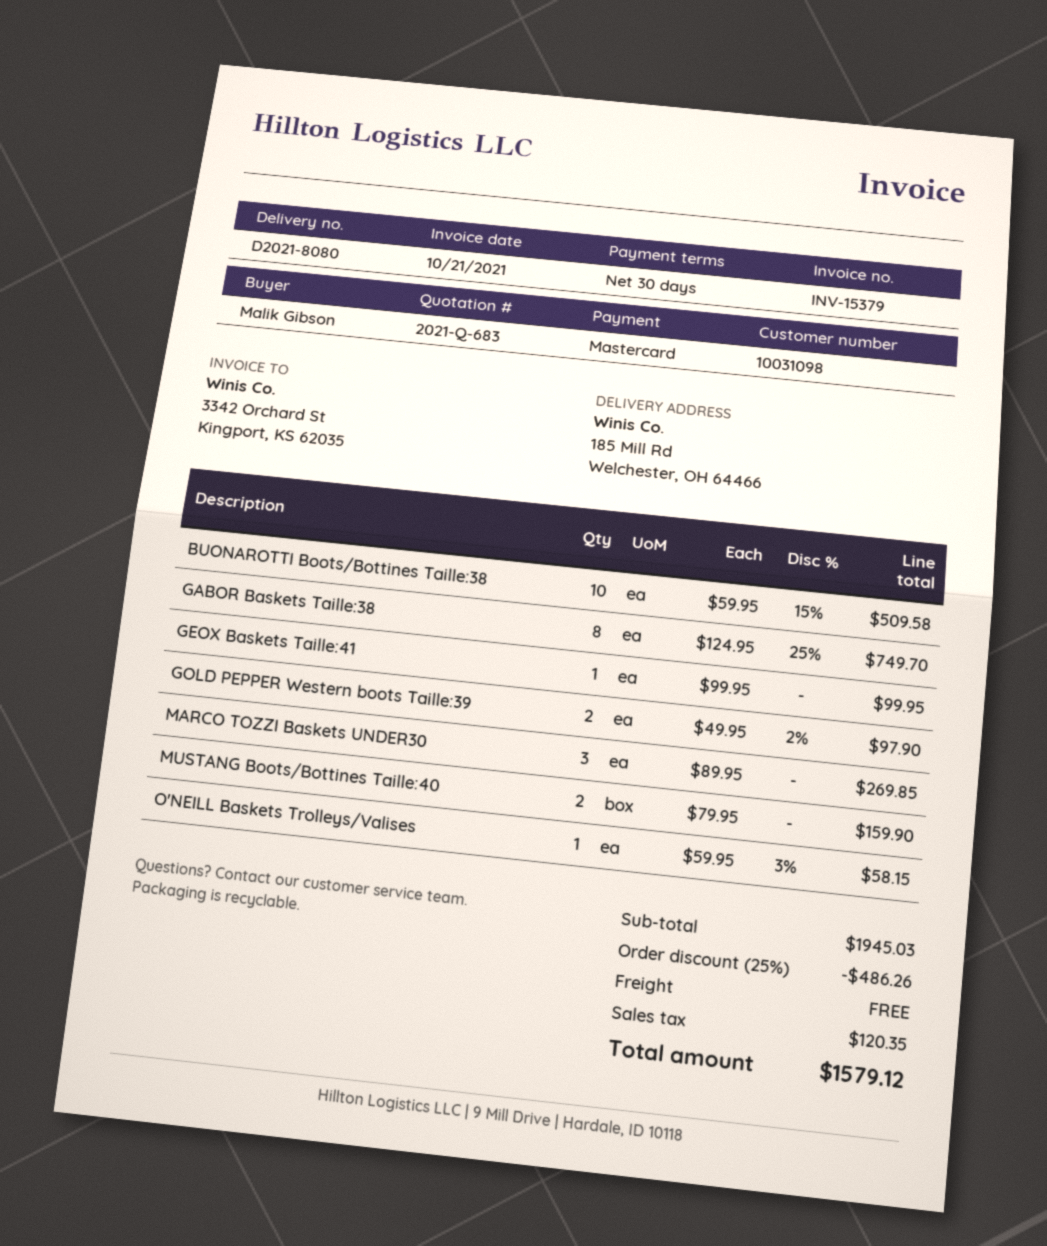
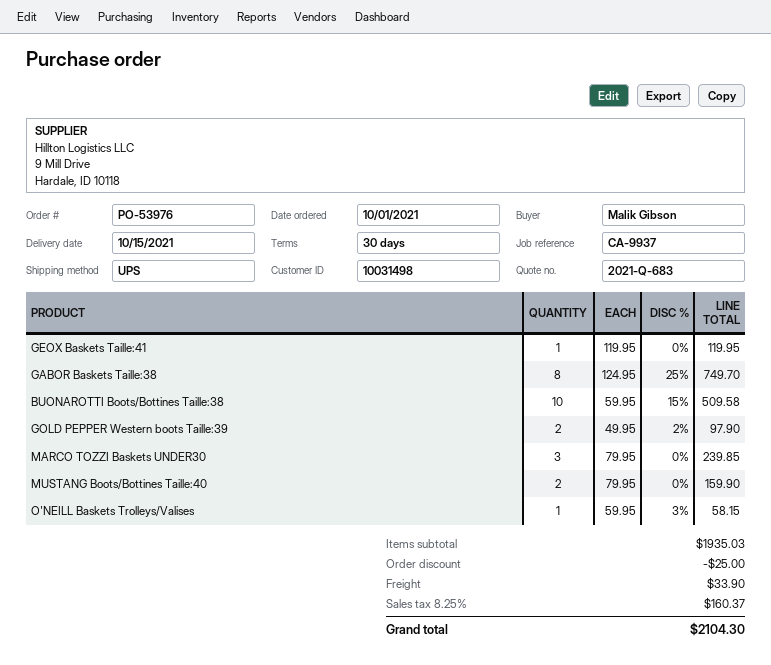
customer number: 10031098 -> 10031498
GEOX Baskets Taille:41: 1 x 99.95 = 99.95 -> 1 x 119.95 = 119.95
MARCO TOZZI Baskets UNDER30: 3 x 89.95 = 269.85 -> 3 x 79.95 = 239.85
subtotal: 1945.03 -> 1935.03
discount: 486.26 -> 25.00
shipping: 0.00 -> 33.90
tax: 120.35 -> 160.37
total: 1579.12 -> 2104.30

